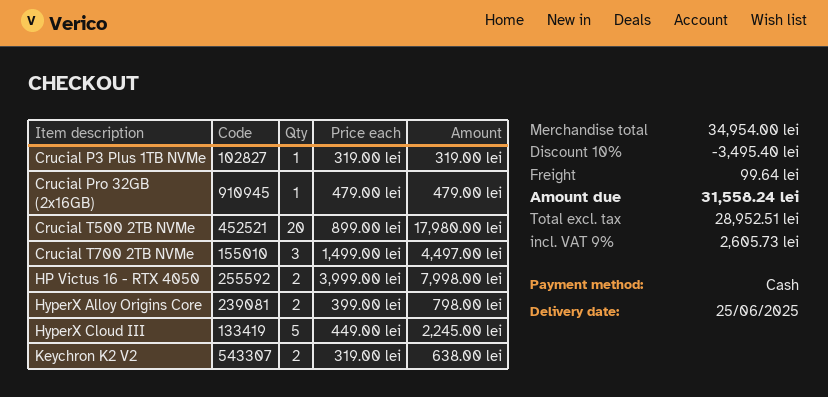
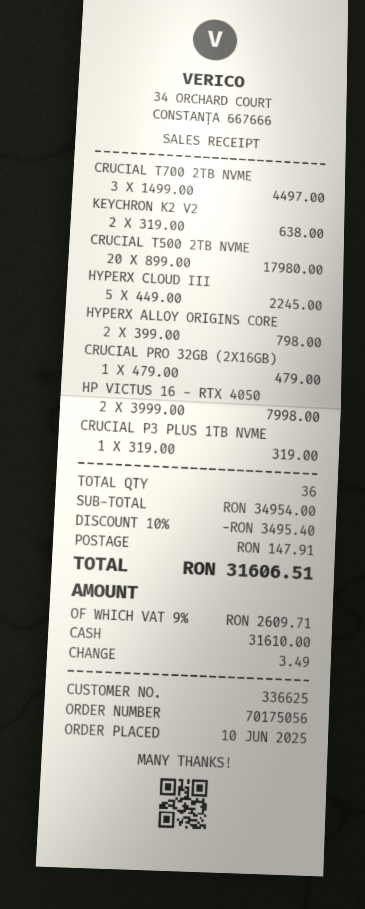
shipping: 99.64 -> 147.91
tax: 9% = 2605.73 -> 9% = 2609.71
total: 31558.24 -> 31606.51

